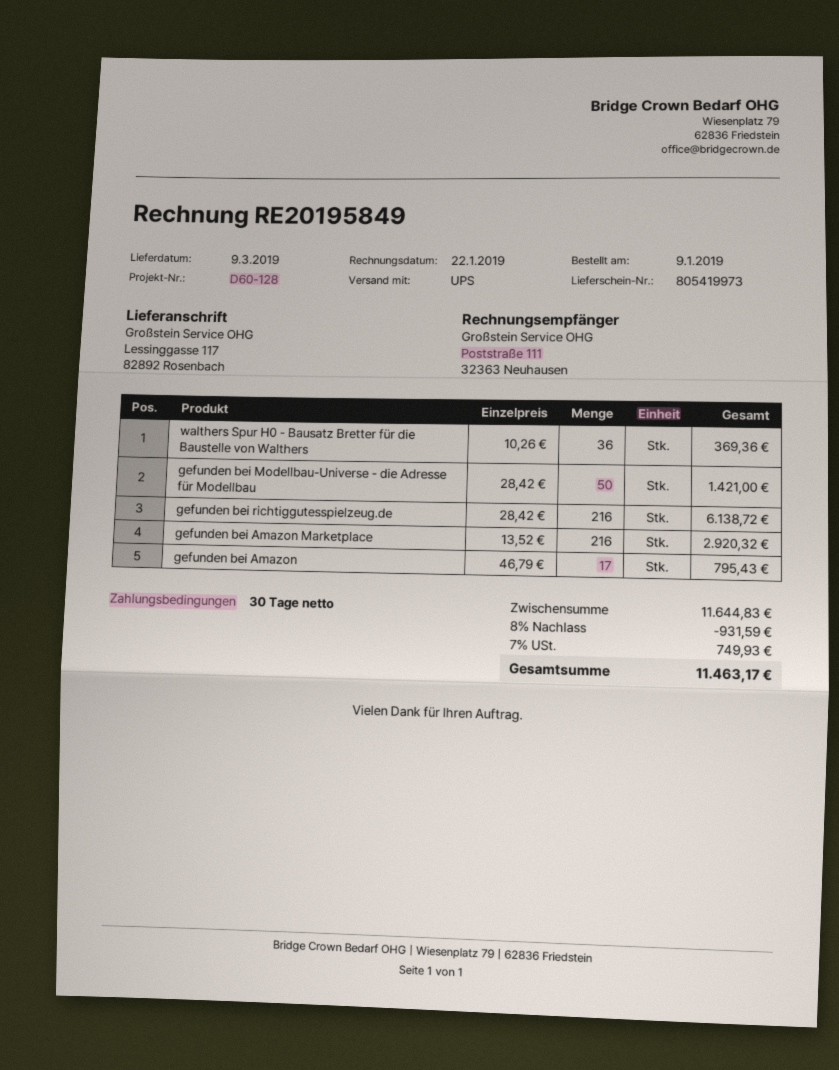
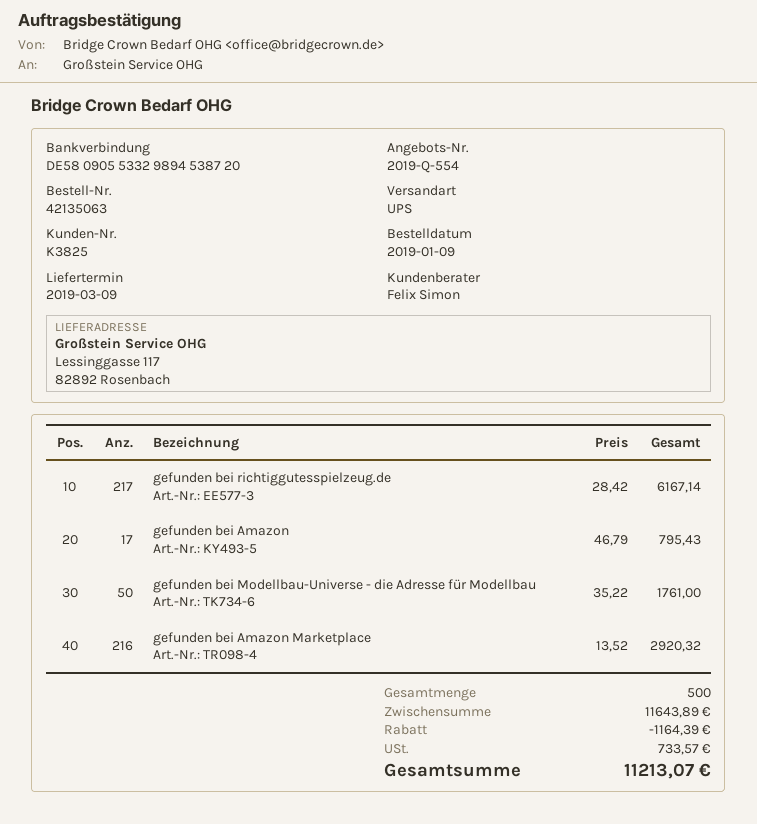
walthers Spur H0 - Bausatz Bretter für die Baustelle von Walthers: 36 x 10.26 = 369.36 -> none
gefunden bei Modellbau-Universe - die Adresse für Modellbau: 50 x 28.42 = 1421.00 -> 50 x 35.22 = 1761.00
gefunden bei richtiggutesspielzeug.de: 216 x 28.42 = 6138.72 -> 217 x 28.42 = 6167.14
subtotal: 11644.83 -> 11643.89
discount: 931.59 -> 1164.39
tax: 749.93 -> 733.57
total: 11463.17 -> 11213.07

